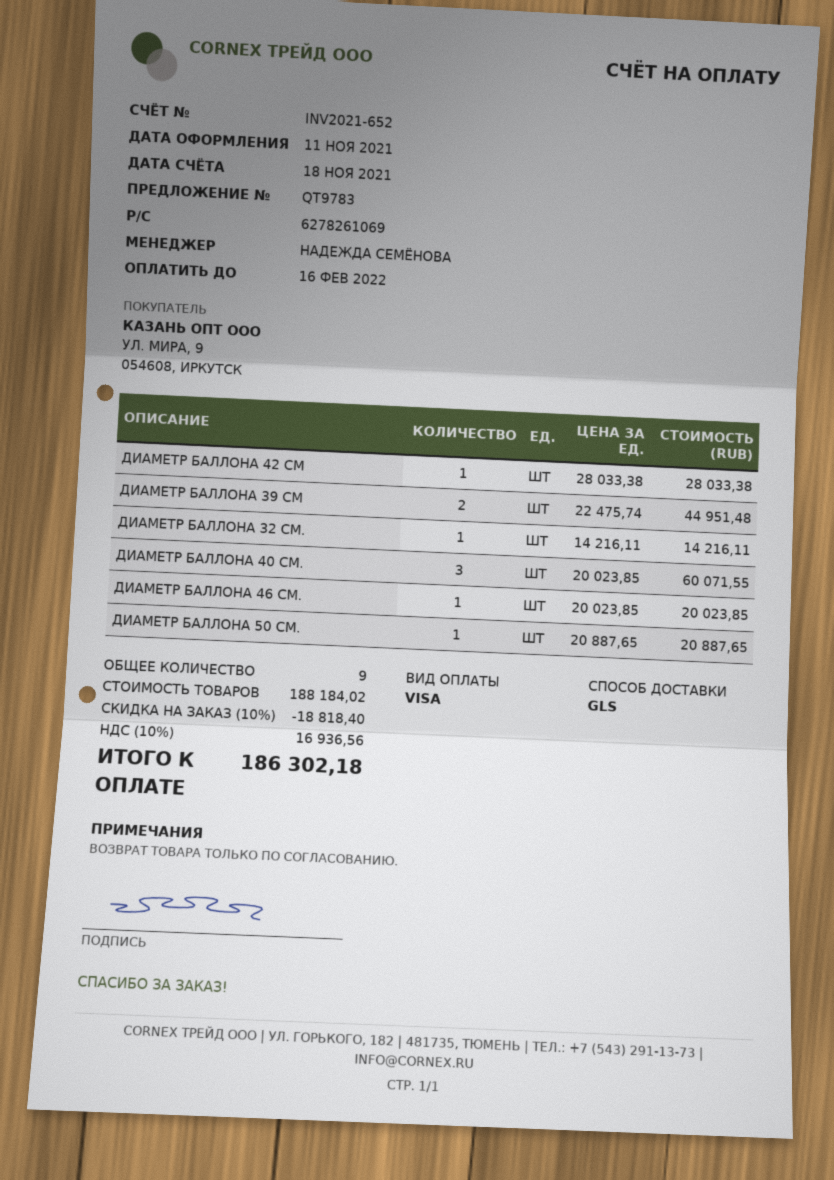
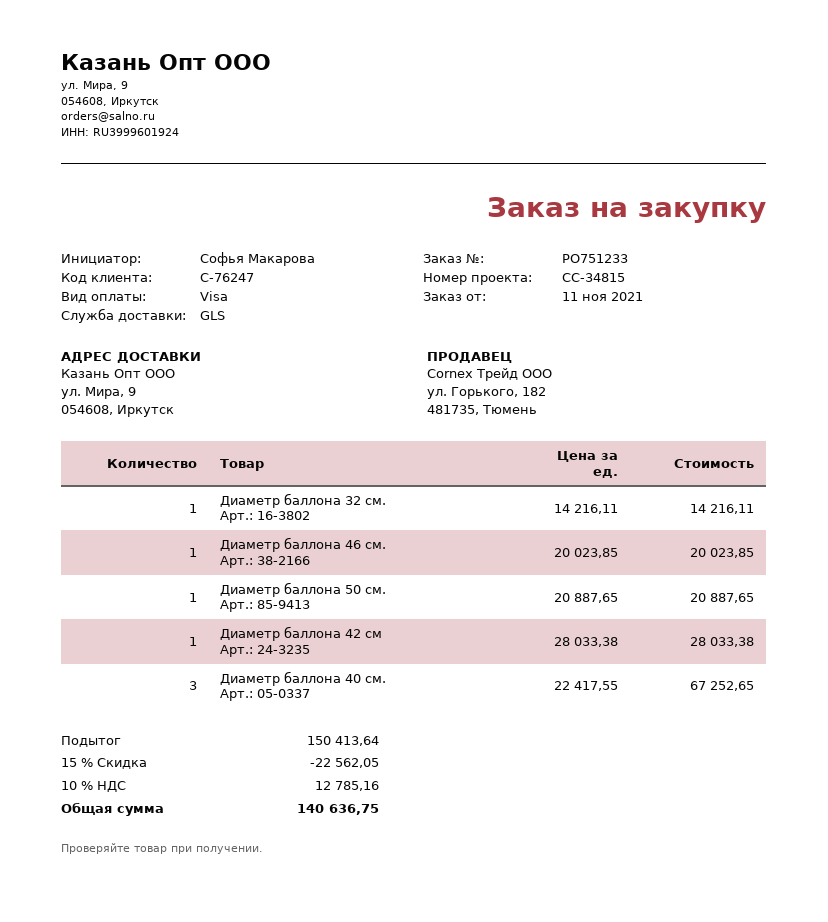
ДИАМЕТР БАЛЛОНА 39 СМ: 2 x 22475.74 = 44951.48 -> none
ДИАМЕТР БАЛЛОНА 40 СМ.: 3 x 20023.85 = 60071.55 -> 3 x 22417.55 = 67252.65
subtotal: 188184.02 -> 150413.64
discount: 10% = 18818.40 -> 15% = 22562.05
tax: 10% = 16936.56 -> 10% = 12785.16
total: 186302.18 -> 140636.75

